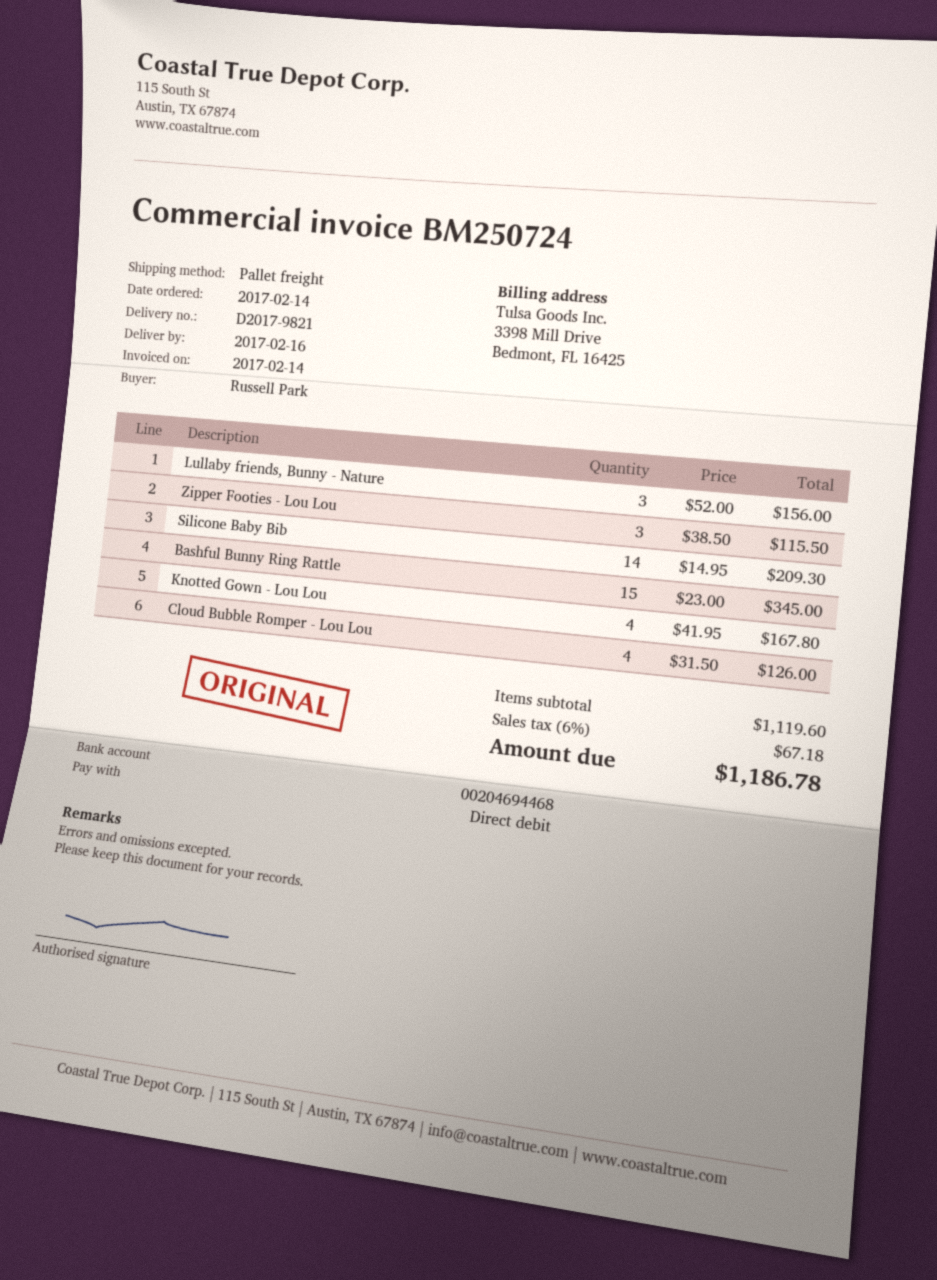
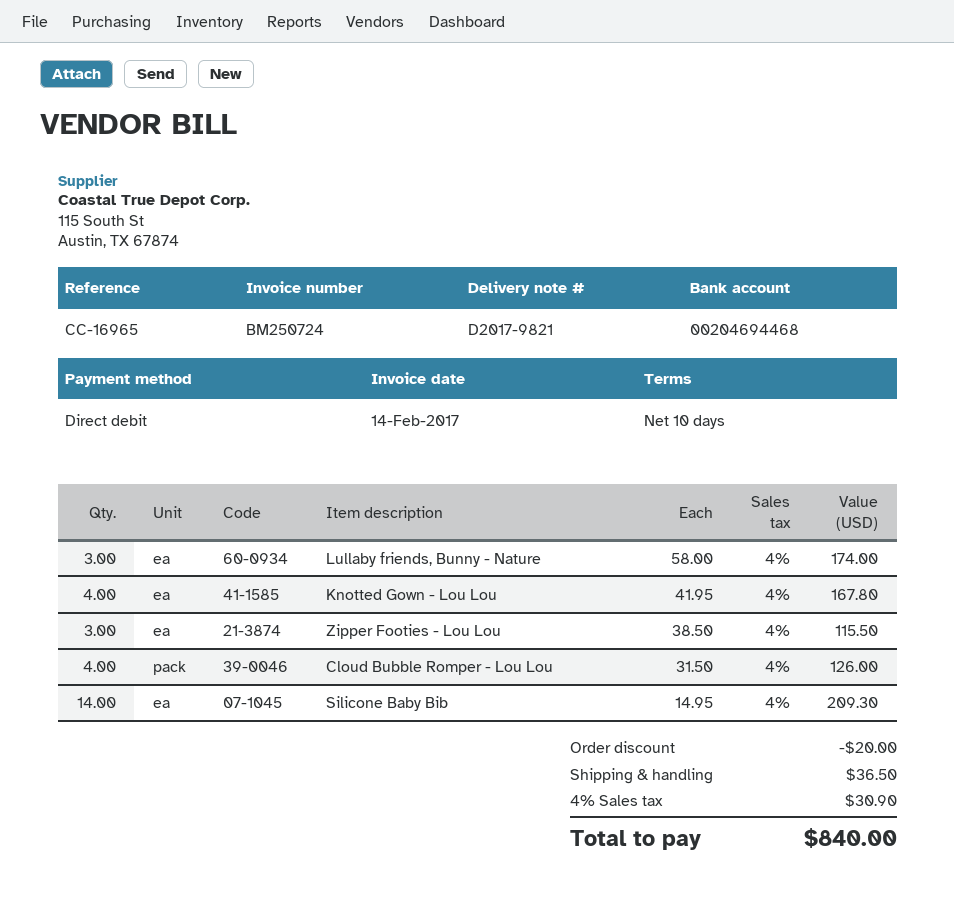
Lullaby friends, Bunny - Nature: 3 x 52.00 = 156.00 -> 3 x 58.00 = 174.00
Bashful Bunny Ring Rattle: 15 x 23.00 = 345.00 -> none
discount: none -> 20.00
shipping: none -> 36.50
tax: 6% = 67.18 -> 4% = 30.90
total: 1186.78 -> 840.00

